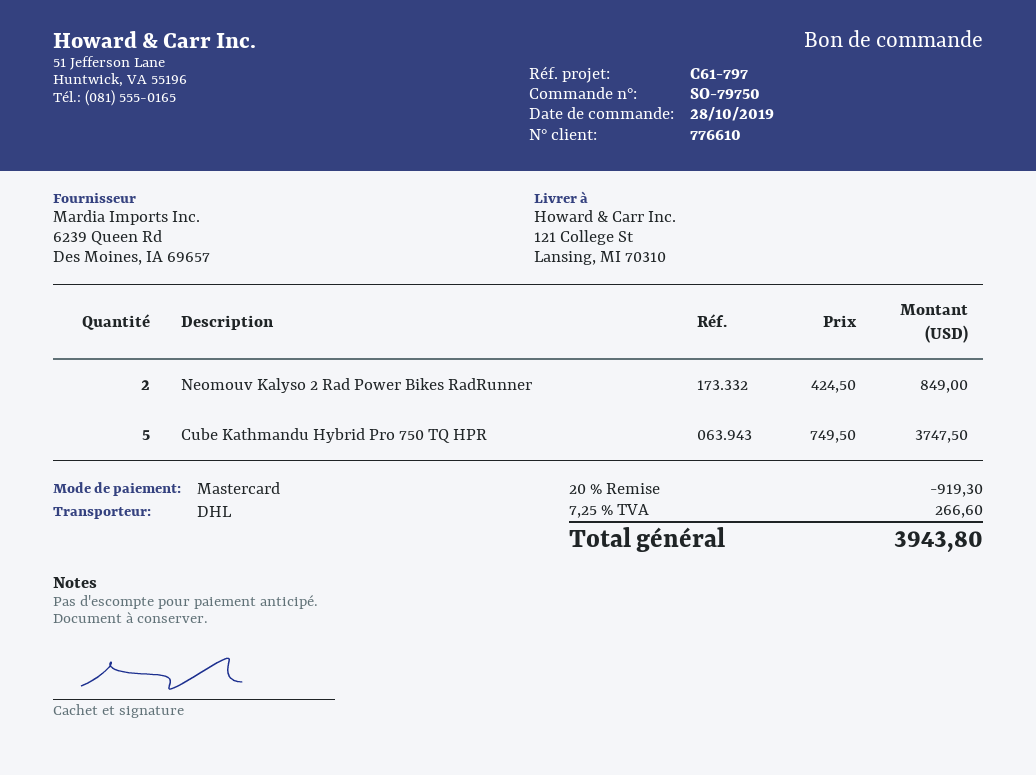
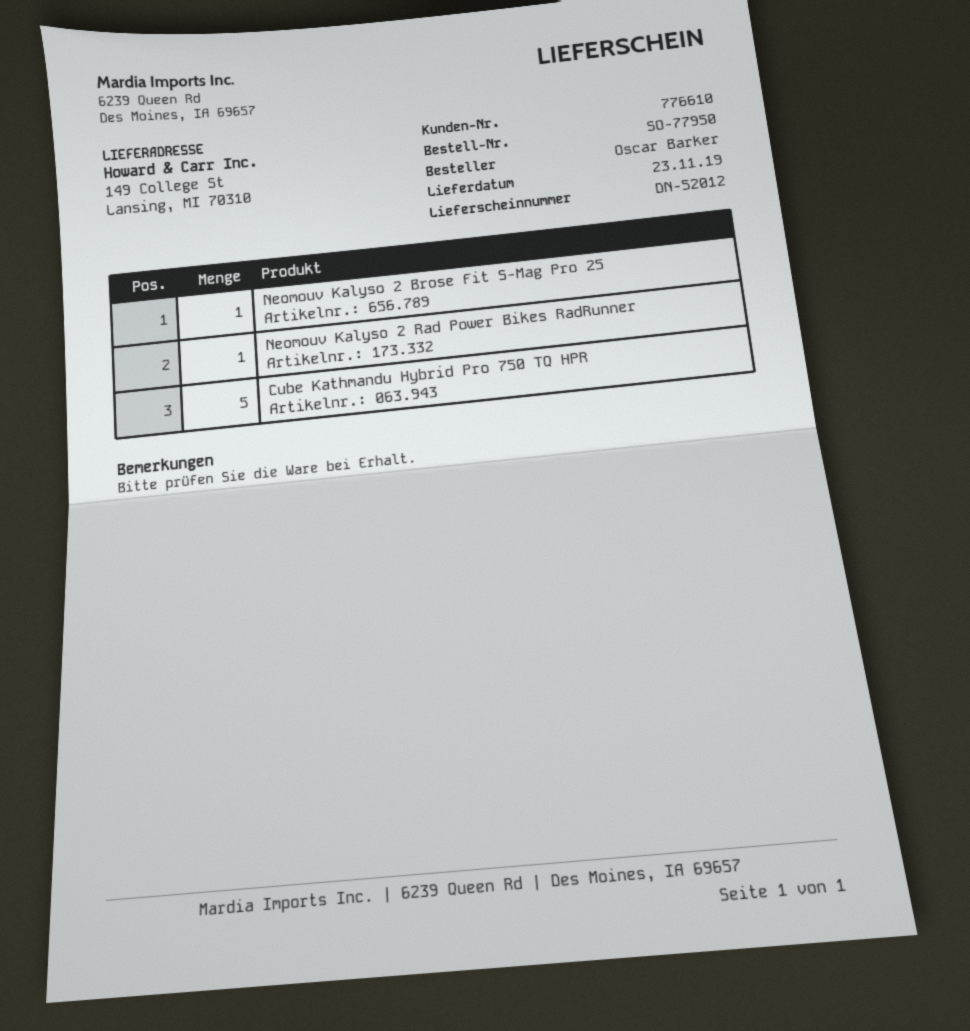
order number: SO-79750 -> SO-77950
ship to: 121 College St, Lansing, MI 70310 -> 149 College St, Lansing, MI 70310
Neomouv Kalyso 2 Rad Power Bikes RadRunner: 2 -> 1
Neomouv Kalyso 2 Brose Fit S-Mag Pro 25: none -> 1

